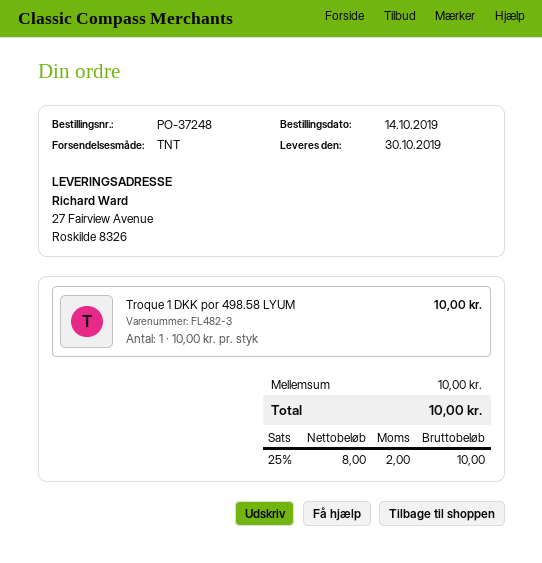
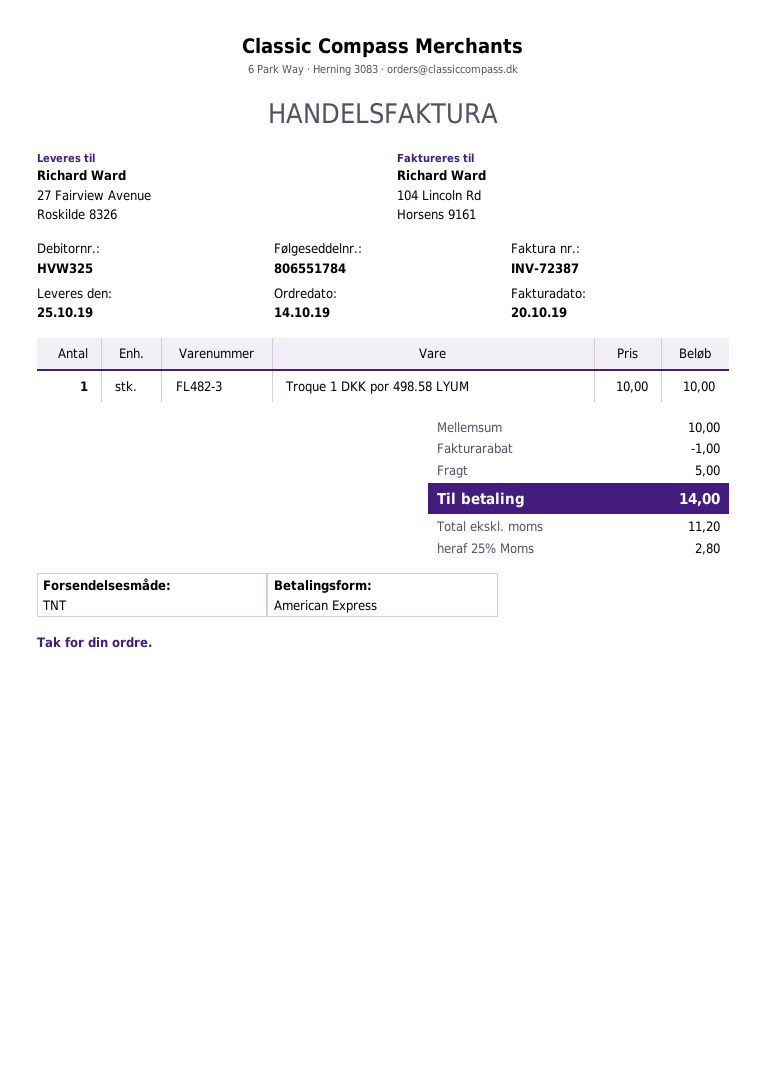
delivery date: 2019-10-30 -> 2019-10-25
discount: none -> 1.00
shipping: none -> 5.00
net: 8.00 -> 11.20
tax: 25% = 2.00 -> 25% = 2.80
total: 10.00 -> 14.00

